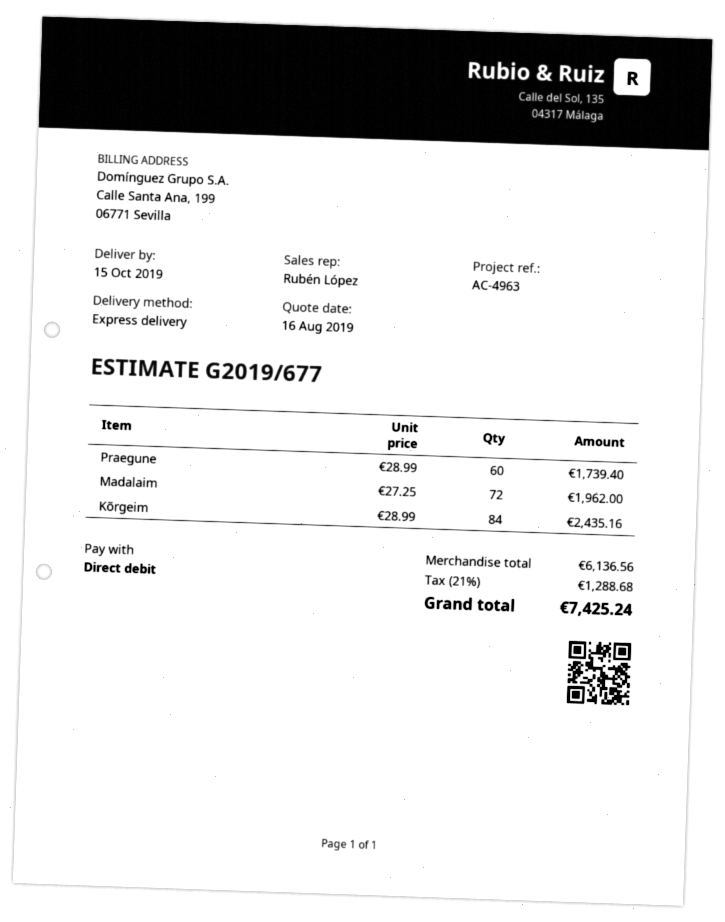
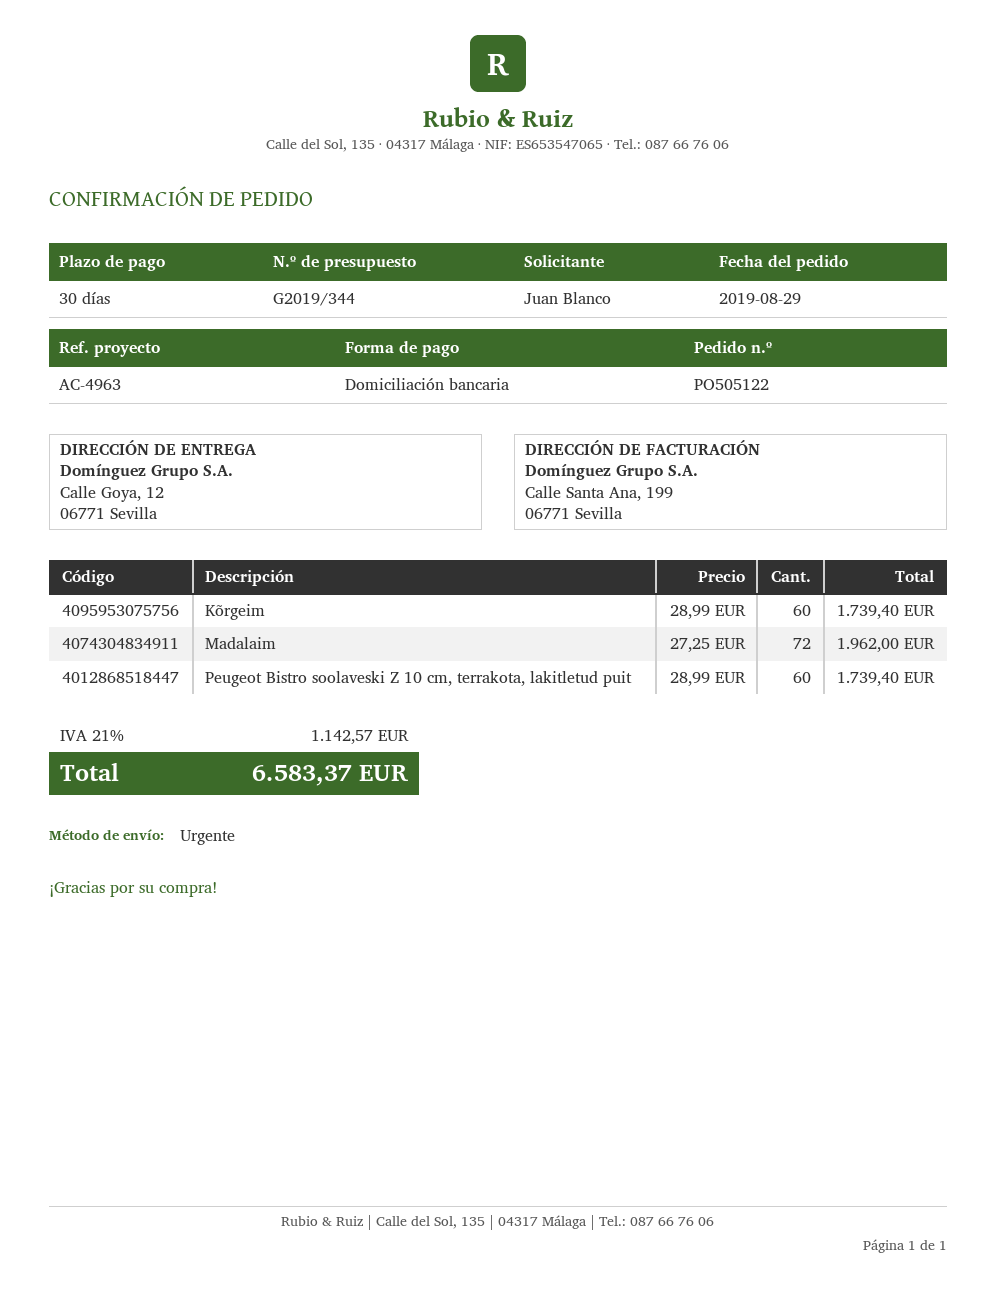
quote number: G2019/677 -> G2019/344
Praegune: 60 x 28.99 = 1739.40 -> none
Kõrgeim: 84 x 28.99 = 2435.16 -> 60 x 28.99 = 1739.40
Peugeot Bistro soolaveski Z 10 cm, terrakota, lakitletud puit: none -> 60 x 28.99 = 1739.40
tax: 21% = 1288.68 -> 21% = 1142.57
total: 7425.24 -> 6583.37

